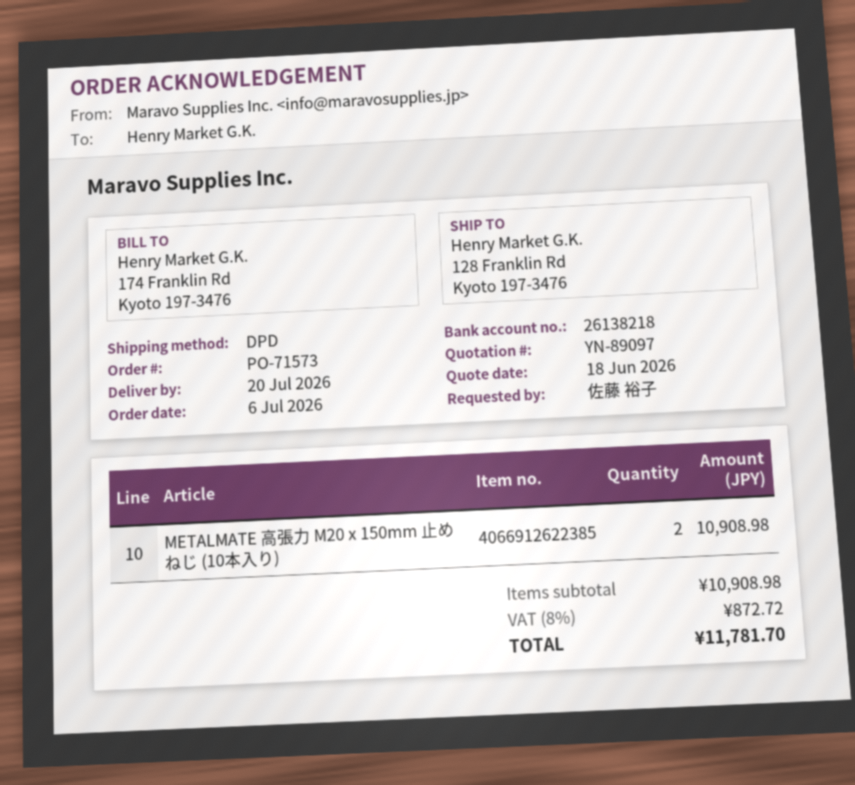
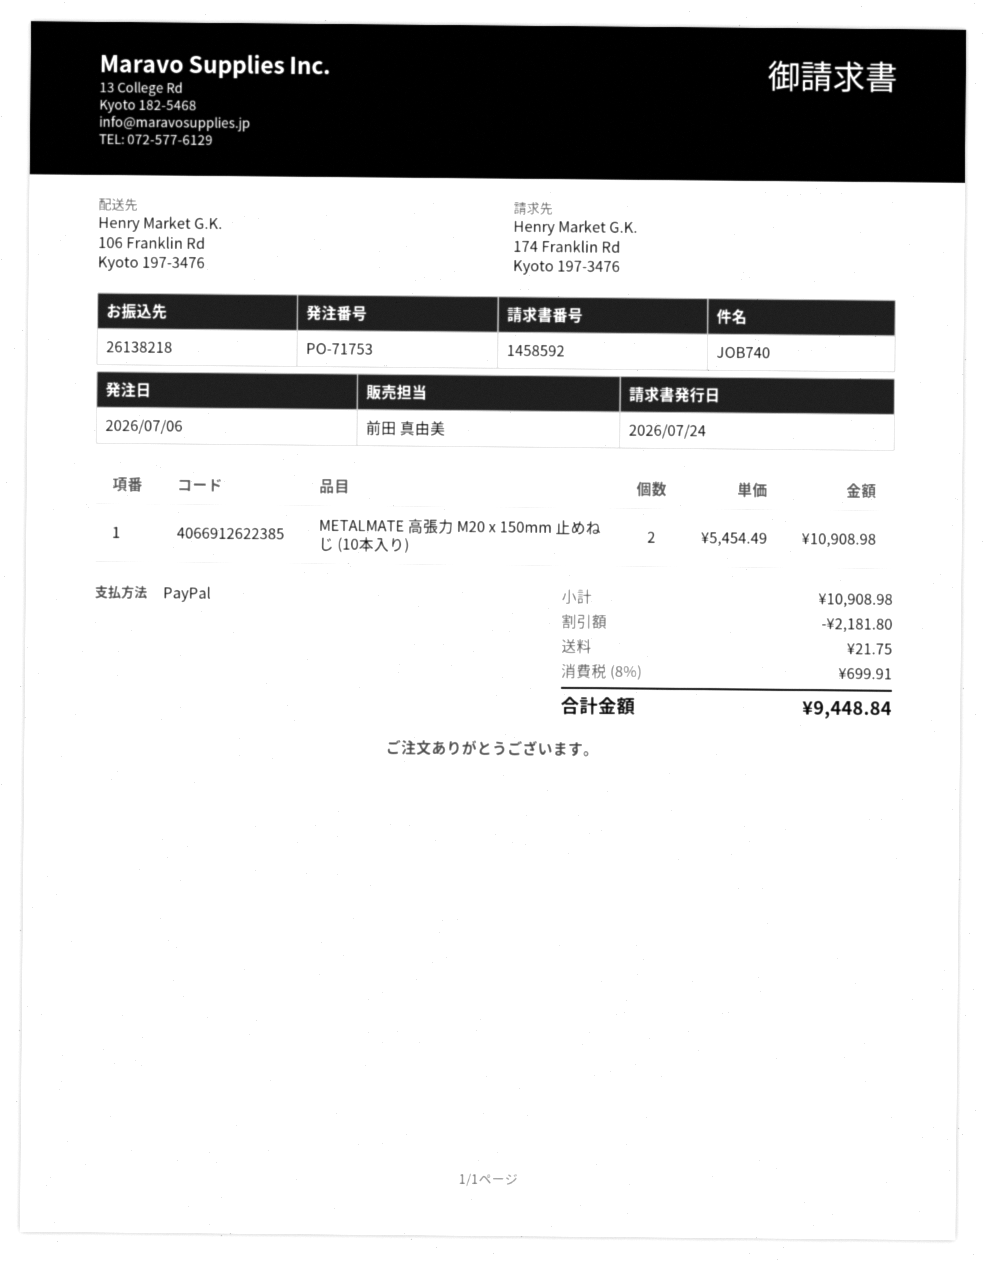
order number: PO-71573 -> PO-71753
ship to: 128 Franklin Rd, Kyoto 197-3476 -> 106 Franklin Rd, Kyoto 197-3476
discount: none -> 2181.80
shipping: none -> 21.75
tax: 8% = 872.72 -> 8% = 699.91
total: 11781.70 -> 9448.84

